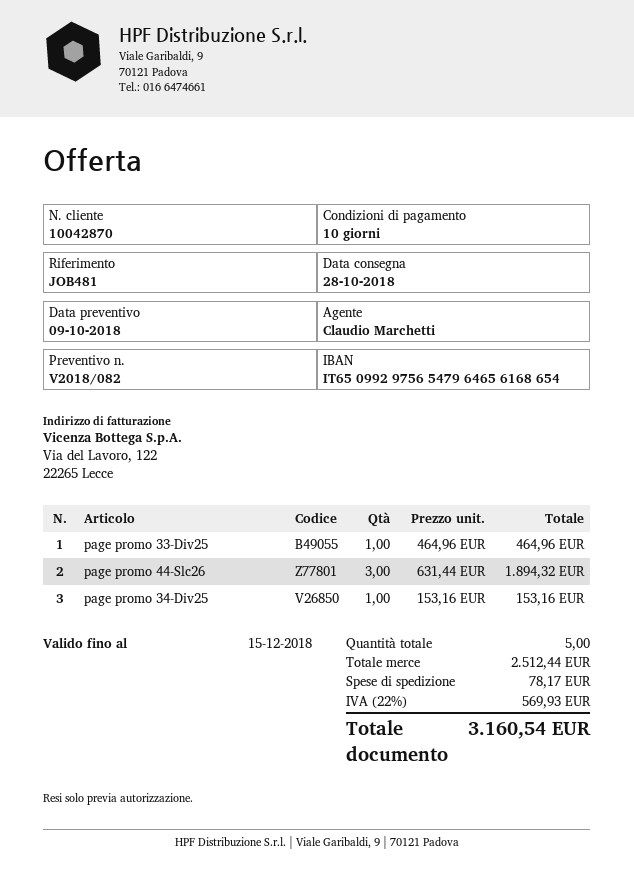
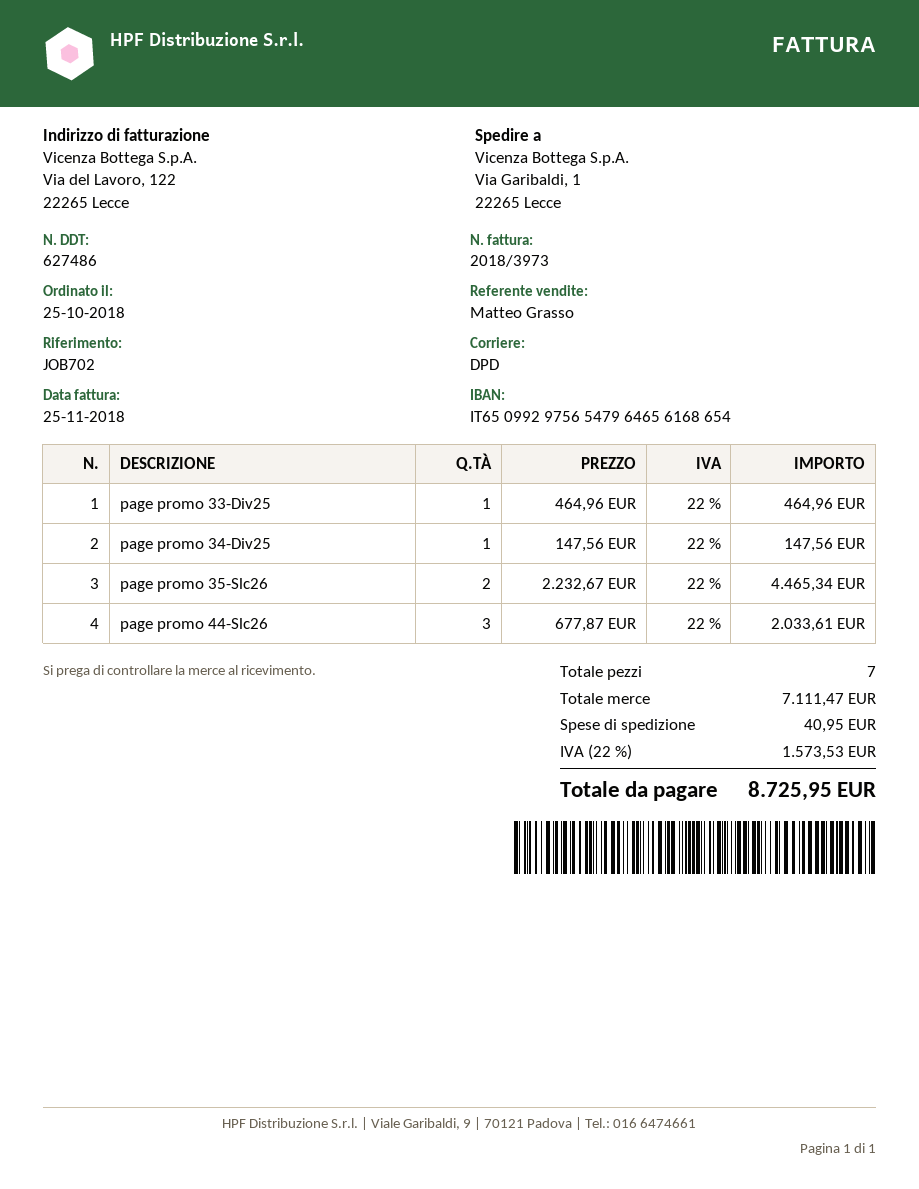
reference: JOB481 -> JOB702
sales rep: Claudio Marchetti -> Matteo Grasso
page promo 44-Slc26: 3 x 631.44 = 1894.32 -> 3 x 677.87 = 2033.61
page promo 34-Div25: 1 x 153.16 = 153.16 -> 1 x 147.56 = 147.56
page promo 35-Slc26: none -> 2 x 2232.67 = 4465.34
total quantity: 5 -> 7
subtotal: 2512.44 -> 7111.47
shipping: 78.17 -> 40.95
tax: 22% = 569.93 -> 22% = 1573.53
total: 3160.54 -> 8725.95

